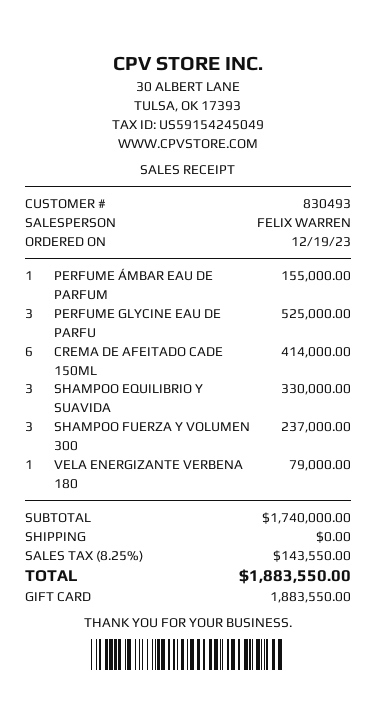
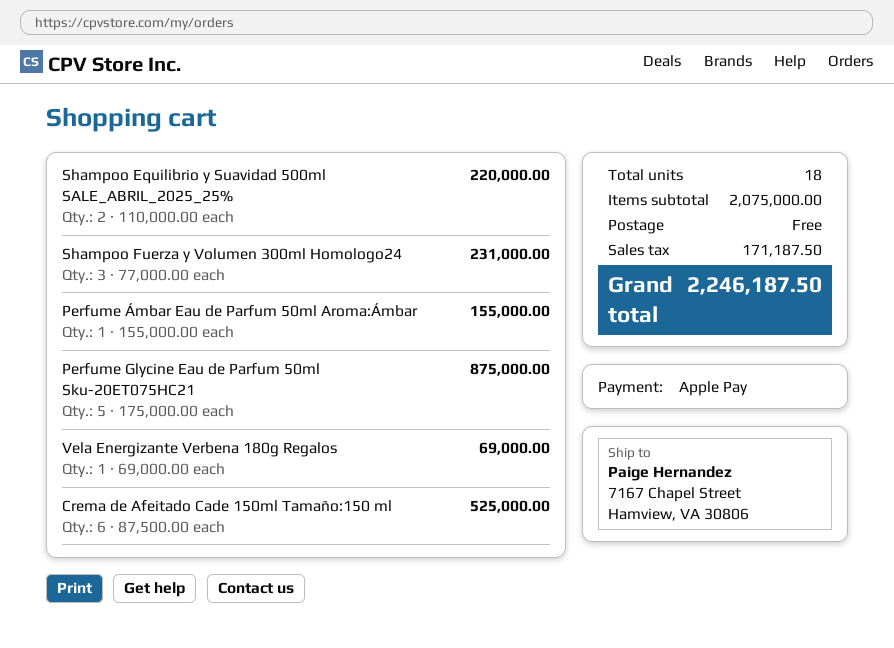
payment method: gift card -> Apple Pay
PERFUME GLYCINE EAU DE PARFU: 3 for 525000.00 -> 5 for 875000.00
CREMA DE AFEITADO CADE 150ML: 6 for 414000.00 -> 6 for 525000.00
SHAMPOO EQUILIBRIO Y SUAVIDA: 3 for 330000.00 -> 2 for 220000.00
SHAMPOO FUERZA Y VOLUMEN 300: 3 for 237000.00 -> 3 for 231000.00
VELA ENERGIZANTE VERBENA 180: 1 for 79000.00 -> 1 for 69000.00
subtotal: 1740000.00 -> 2075000.00
tax: 143550.00 -> 171187.50
total: 1883550.00 -> 2246187.50

